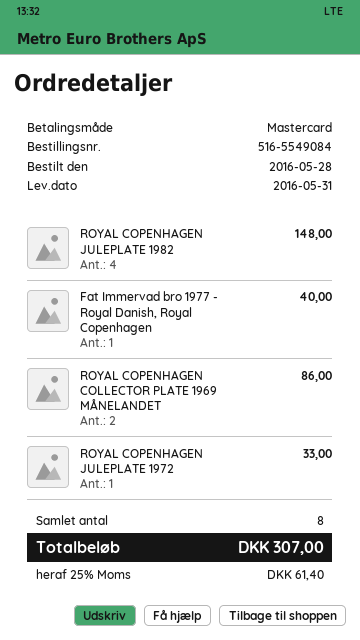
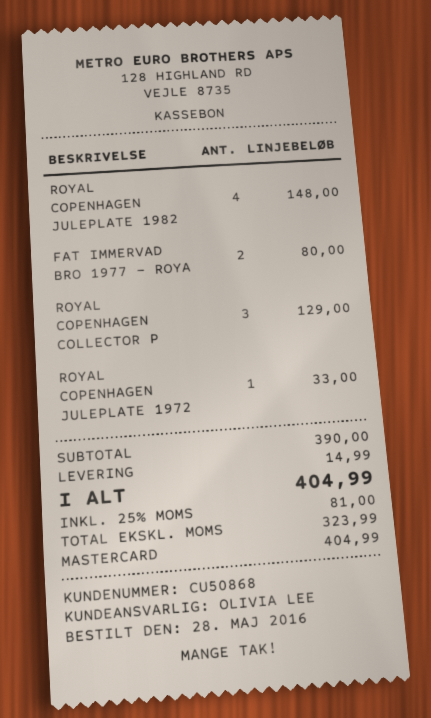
Fat Immervad bro 1977 - Royal Danish, Royal Copenhagen: 1 for 40.00 -> 2 for 80.00
ROYAL COPENHAGEN COLLECTOR PLATE 1969 MÅNELANDET: 2 for 86.00 -> 3 for 129.00
shipping: none -> 14.99
tax: 25% = 61.40 -> 25% = 81.00
total: 307.00 -> 404.99

